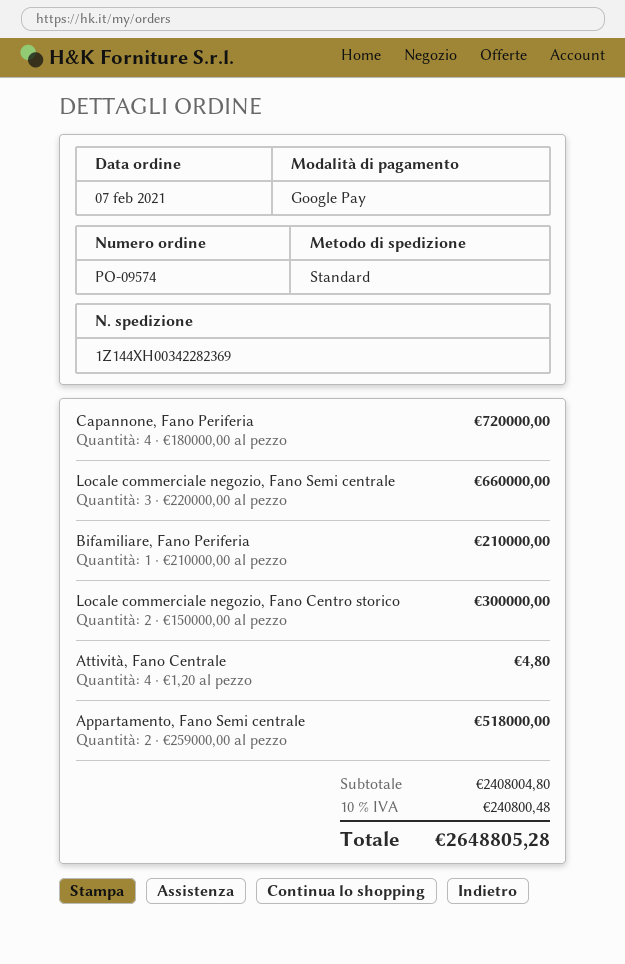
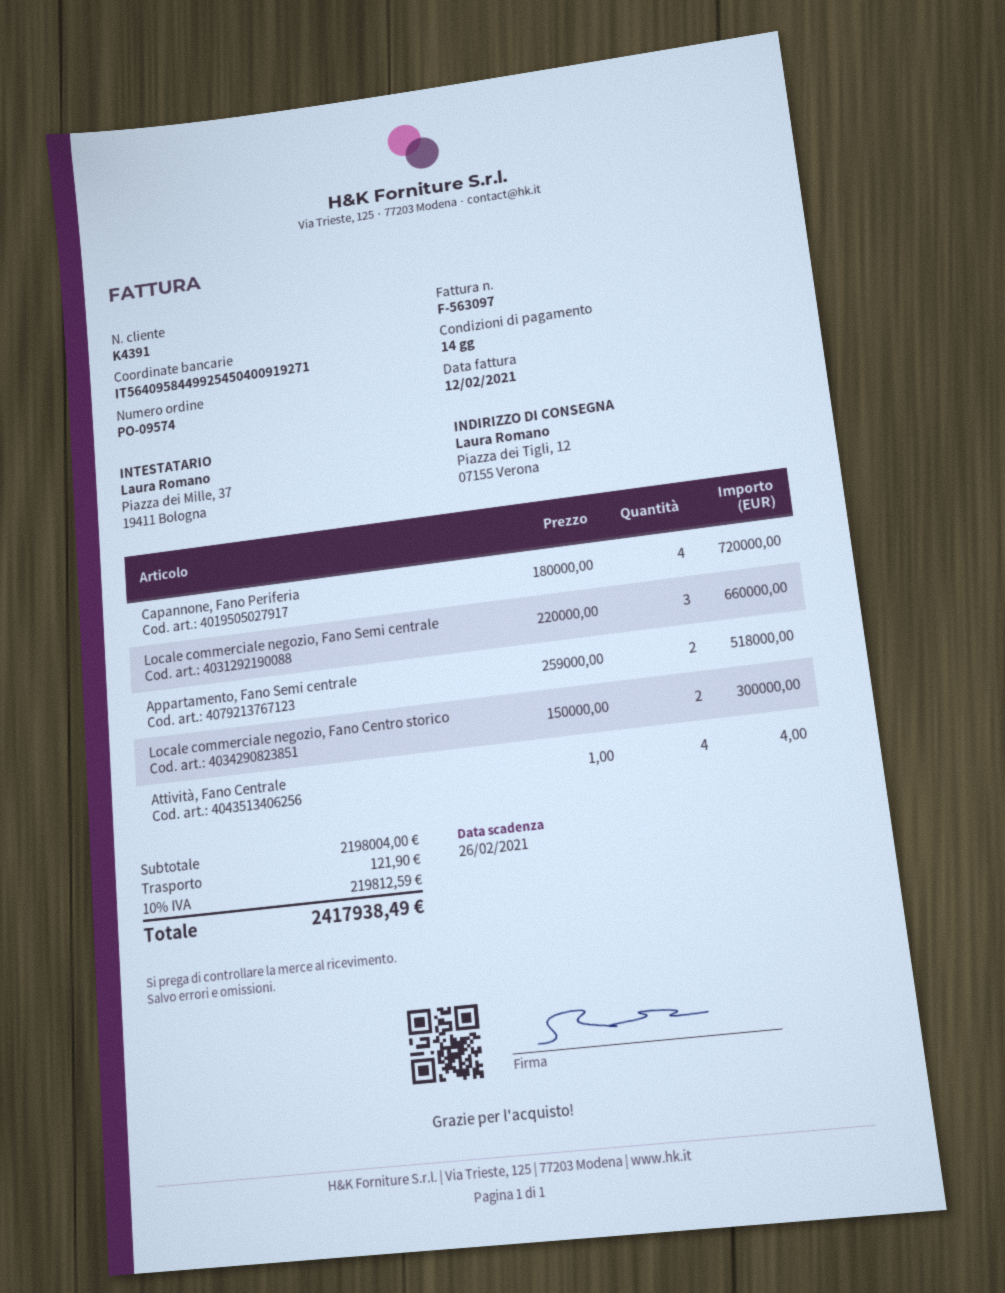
Bifamiliare, Fano Periferia: 1 x 210000.00 = 210000.00 -> none
Attività, Fano Centrale: 4 x 1.20 = 4.80 -> 4 x 1.00 = 4.00
subtotal: 2408004.80 -> 2198004.00
shipping: none -> 121.90
tax: 10% = 240800.48 -> 10% = 219812.59
total: 2648805.28 -> 2417938.49

